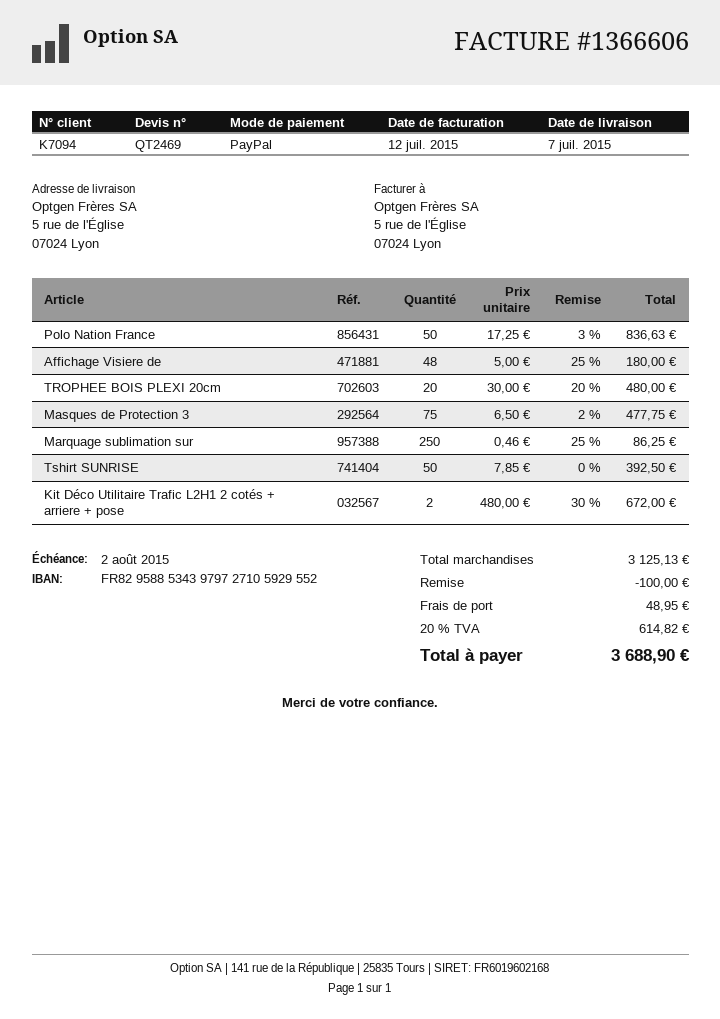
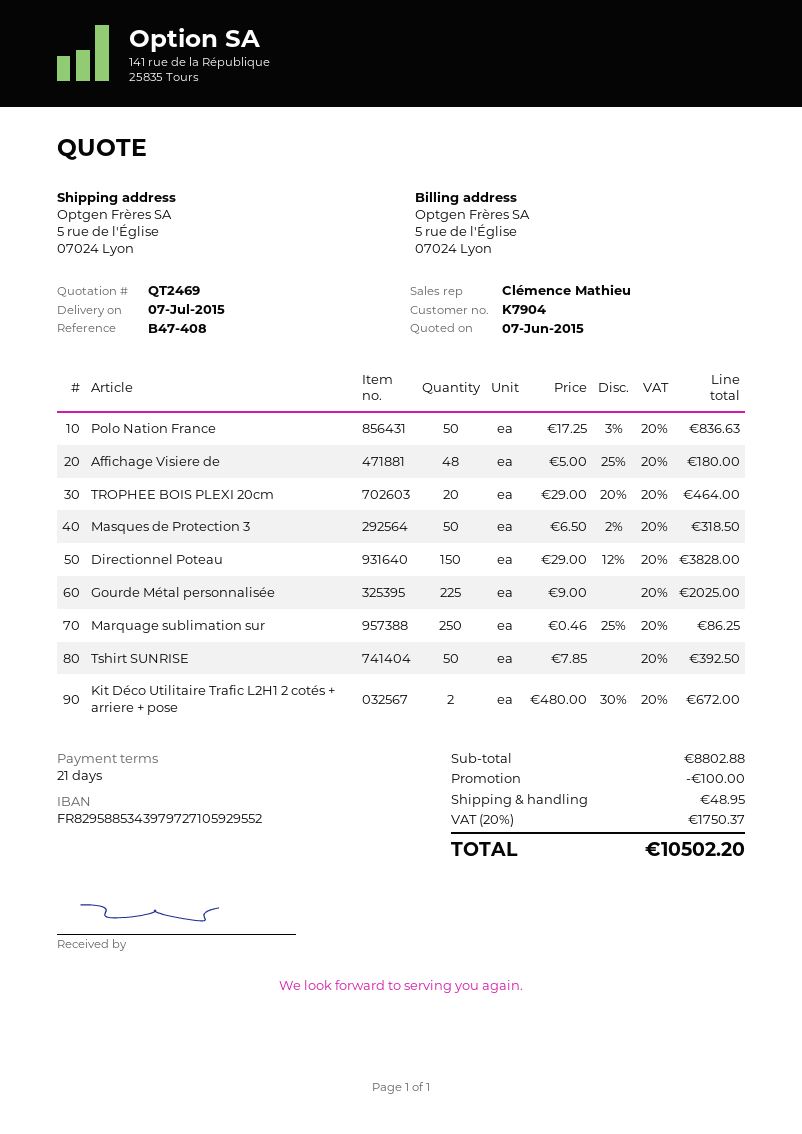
customer number: K7094 -> K7904
TROPHEE BOIS PLEXI 20cm: 20 x 30.00 - 20% = 480.00 -> 20 x 29.00 - 20% = 464.00
Masques de Protection 3: 75 x 6.50 - 2% = 477.75 -> 50 x 6.50 - 2% = 318.50
Directionnel Poteau: none -> 150 x 29.00 - 12% = 3828.00
Gourde Métal personnalisée: none -> 225 x 9.00 = 2025.00
subtotal: 3125.13 -> 8802.88
tax: 20% = 614.82 -> 20% = 1750.37
total: 3688.90 -> 10502.20

